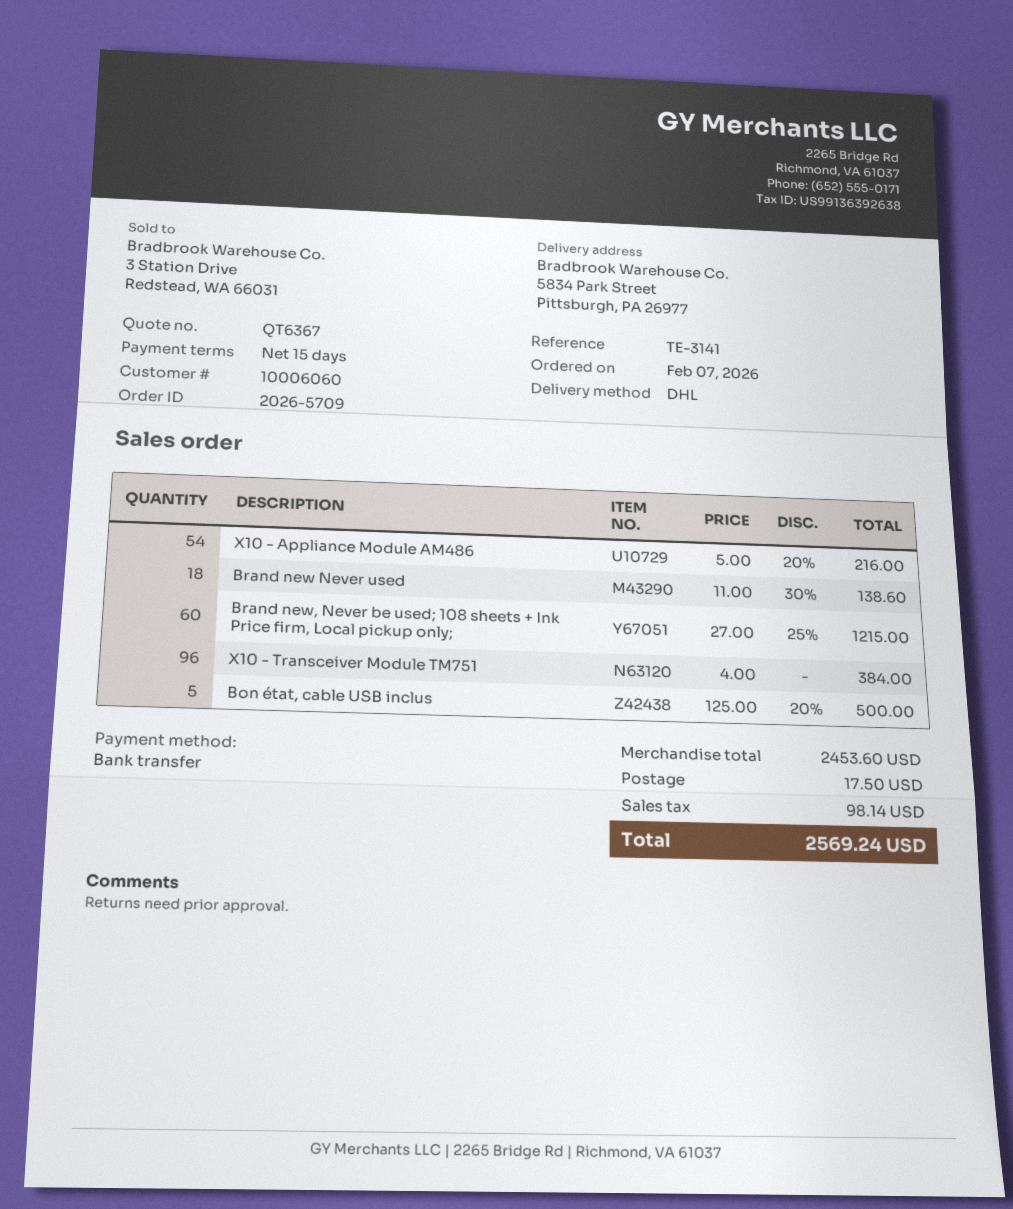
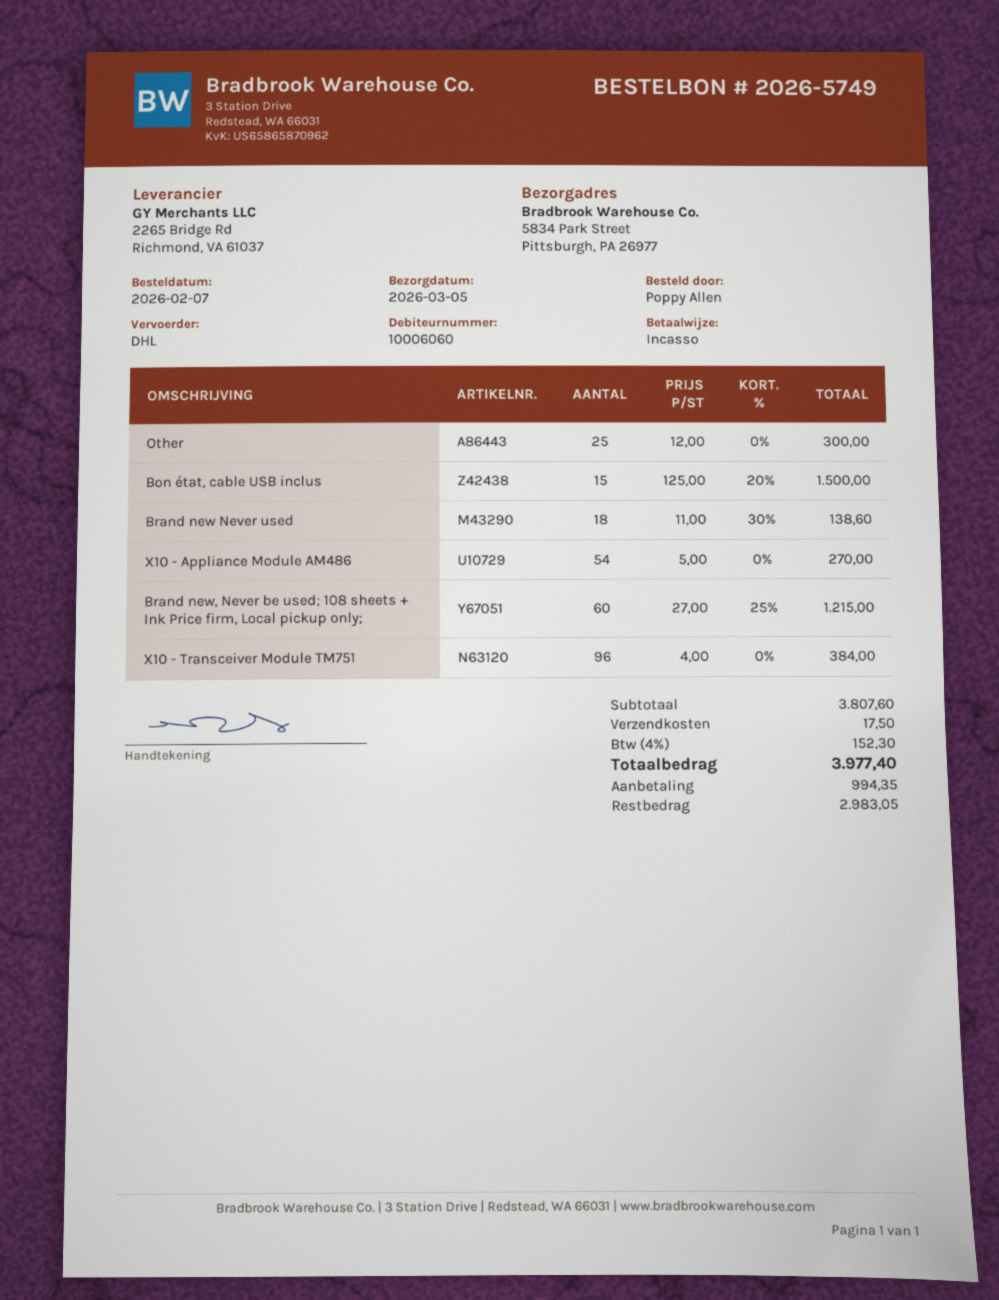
order number: 2026-5709 -> 2026-5749
payment method: bank transfer -> direct debit
X10 - Appliance Module AM486: 54 x 5.00 - 20% = 216.00 -> 54 x 5.00 = 270.00
Bon état, cable USB inclus: 5 x 125.00 - 20% = 500.00 -> 15 x 125.00 - 20% = 1500.00
Other: none -> 25 x 12.00 = 300.00
subtotal: 2453.60 -> 3807.60
tax: 98.14 -> 152.30
total: 2569.24 -> 3977.40

